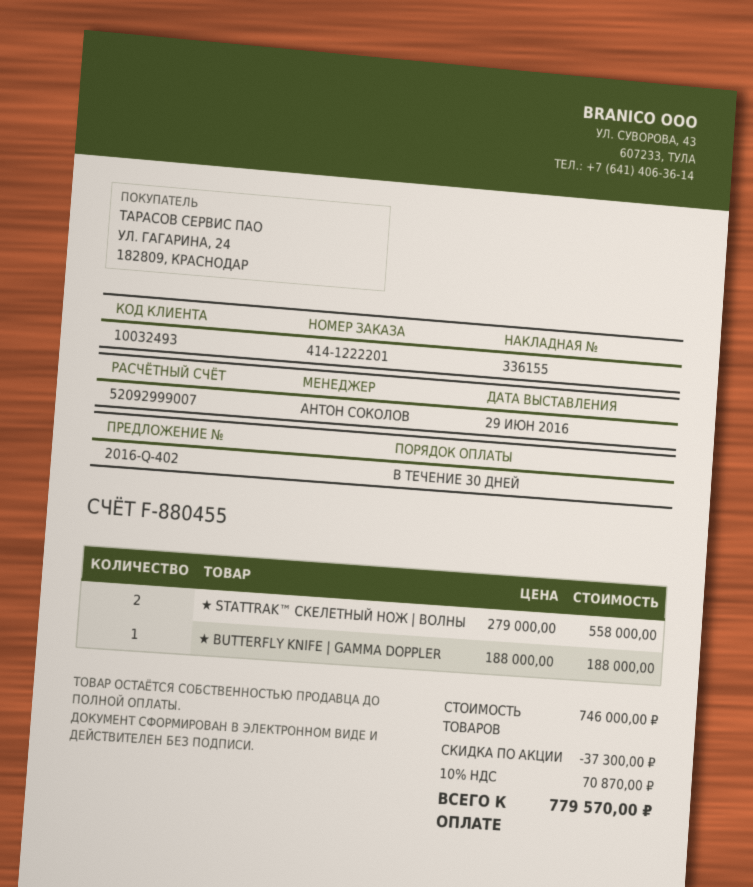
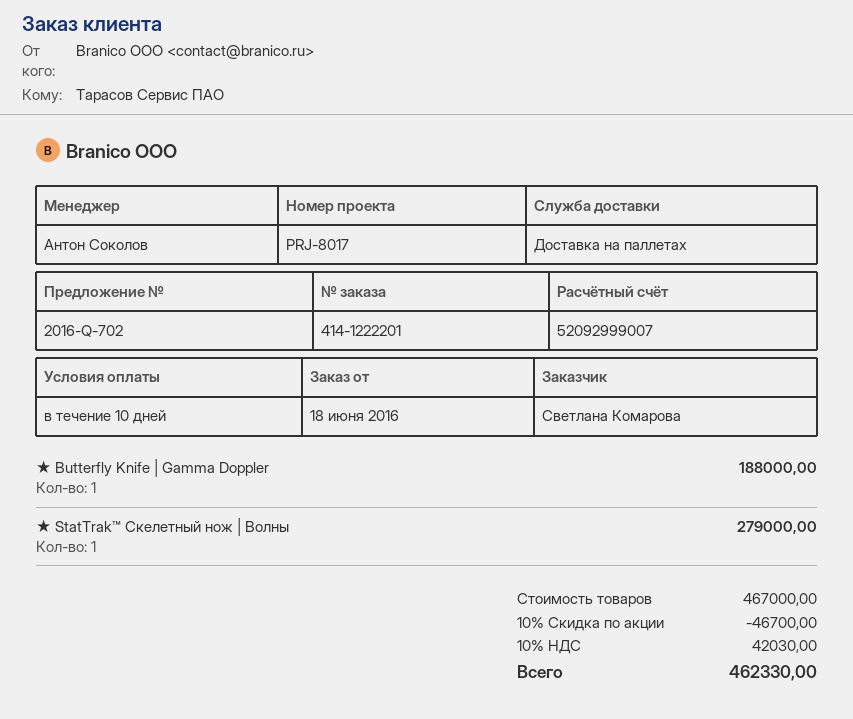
quote number: 2016-Q-402 -> 2016-Q-702
payment terms: 30 days -> 10 days
★ STATTRAK™ СКЕЛЕТНЫЙ НОЖ | ВОЛНЫ: 2 for 558000.00 -> 1 for 279000.00
subtotal: 746000.00 -> 467000.00
discount: 37300.00 -> 46700.00
tax: 10% = 70870.00 -> 10% = 42030.00
total: 779570.00 -> 462330.00

